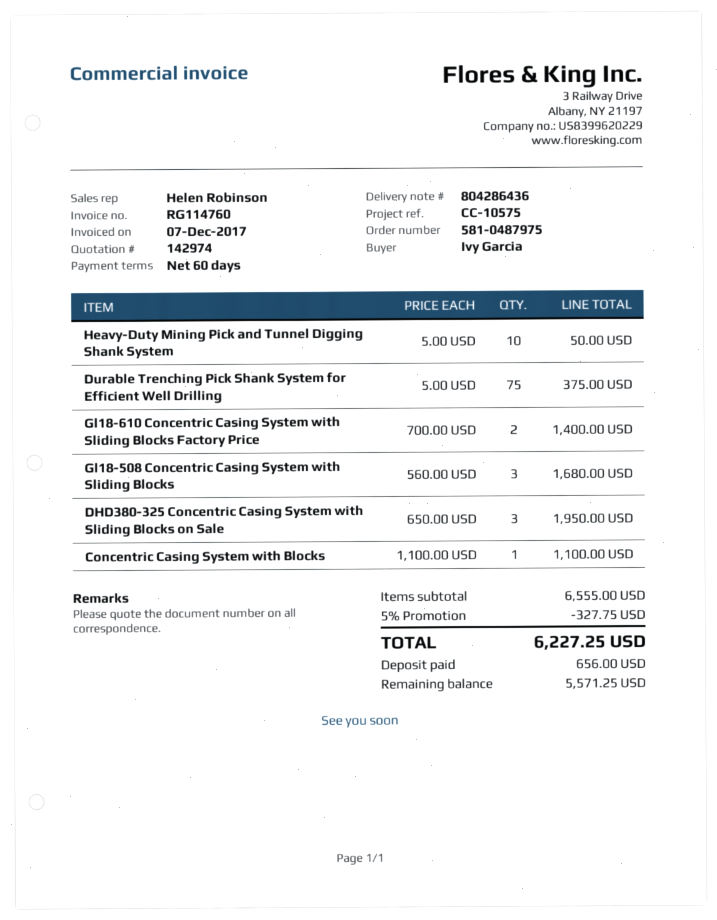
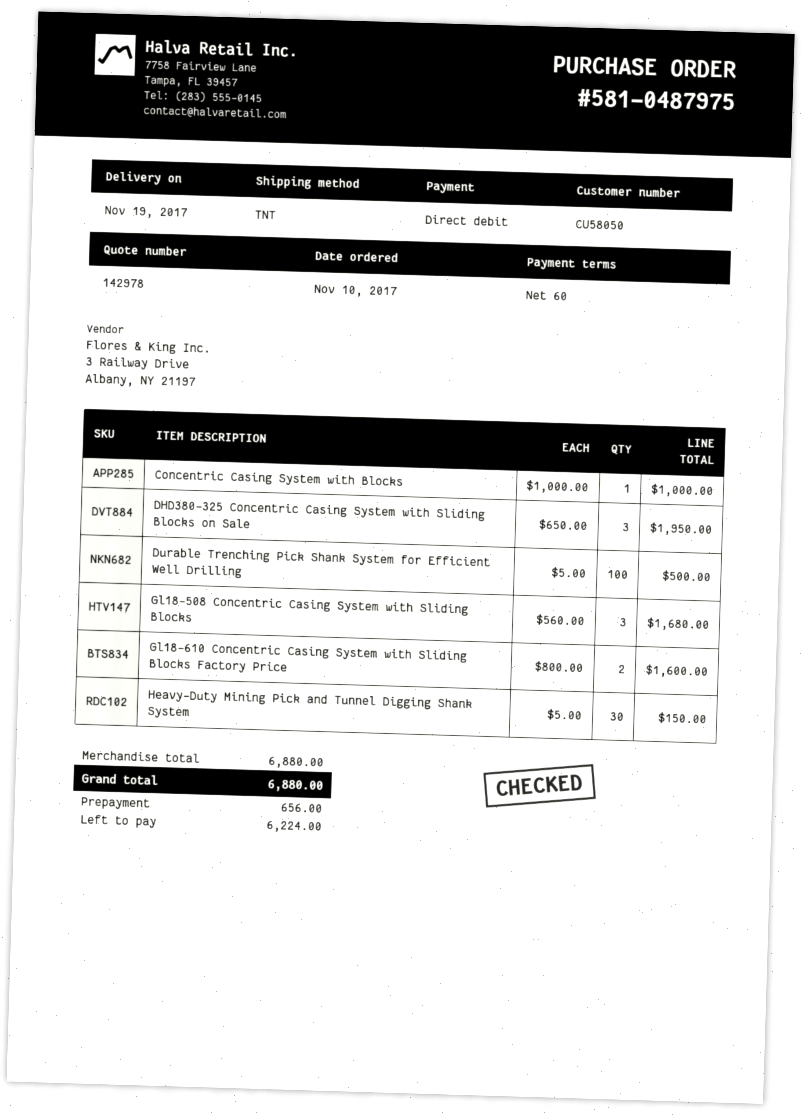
quote number: 142974 -> 142978
Heavy-Duty Mining Pick and Tunnel Digging Shank System: 10 x 5.00 = 50.00 -> 30 x 5.00 = 150.00
Durable Trenching Pick Shank System for Efficient Well Drilling: 75 x 5.00 = 375.00 -> 100 x 5.00 = 500.00
Gl18-610 Concentric Casing System with Sliding Blocks Factory Price: 2 x 700.00 = 1400.00 -> 2 x 800.00 = 1600.00
Concentric Casing System with Blocks: 1 x 1100.00 = 1100.00 -> 1 x 1000.00 = 1000.00
subtotal: 6555.00 -> 6880.00
discount: 5% = 327.75 -> none
total: 6227.25 -> 6880.00
balance: 5571.25 -> 6224.00

